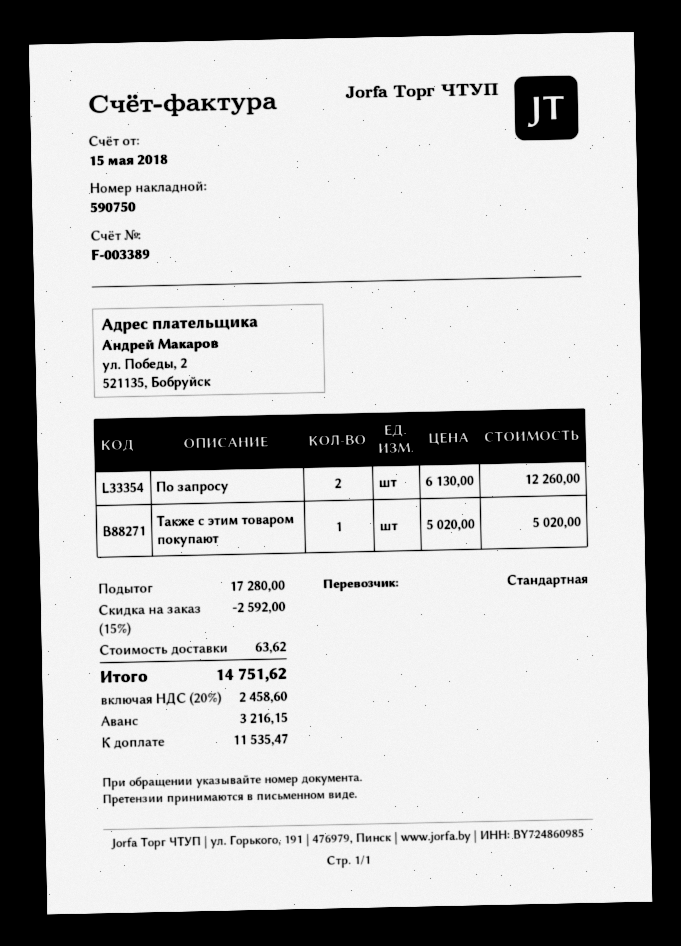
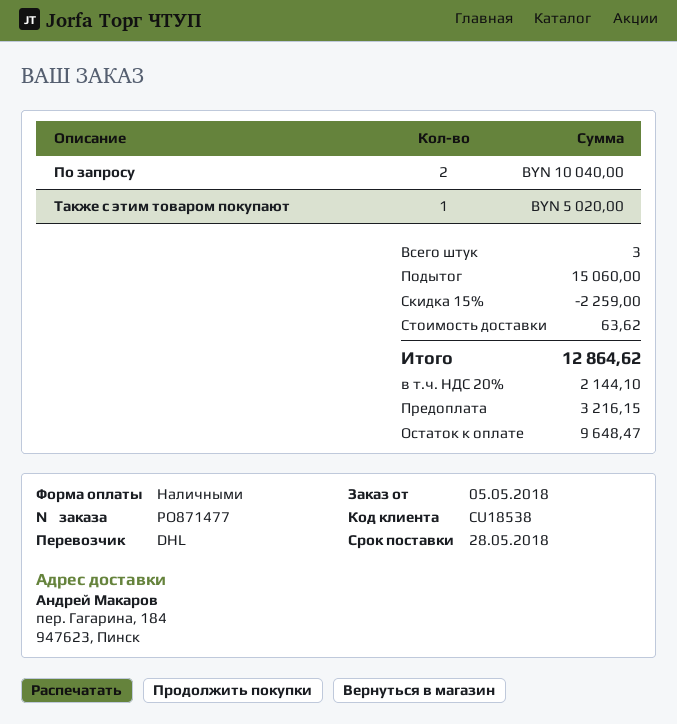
shipping method: standard -> DHL
По запросу: 2 for 12260.00 -> 2 for 10040.00
subtotal: 17280.00 -> 15060.00
discount: 15% = 2592.00 -> 15% = 2259.00
tax: 20% = 2458.60 -> 20% = 2144.10
total: 14751.62 -> 12864.62
balance: 11535.47 -> 9648.47

